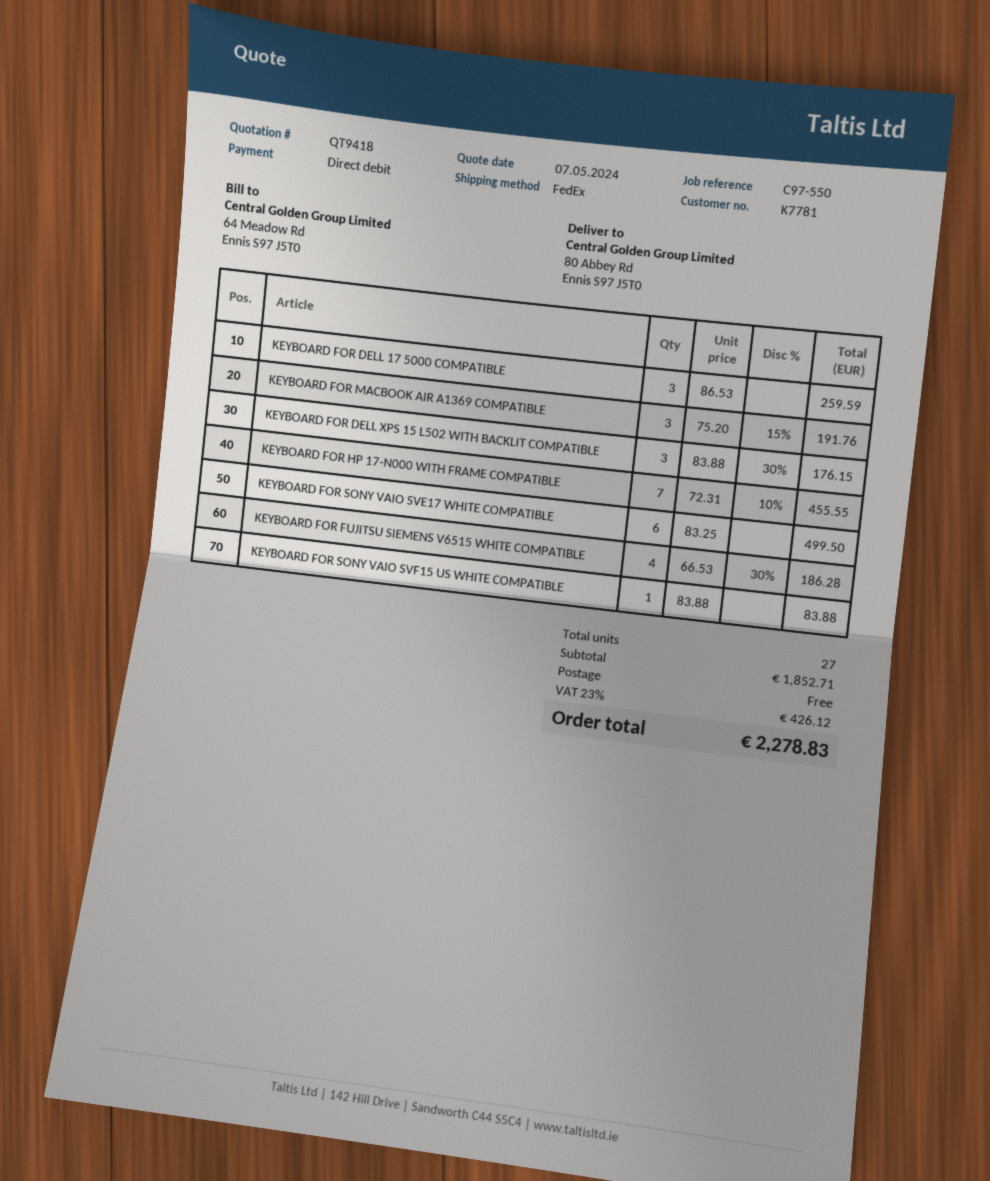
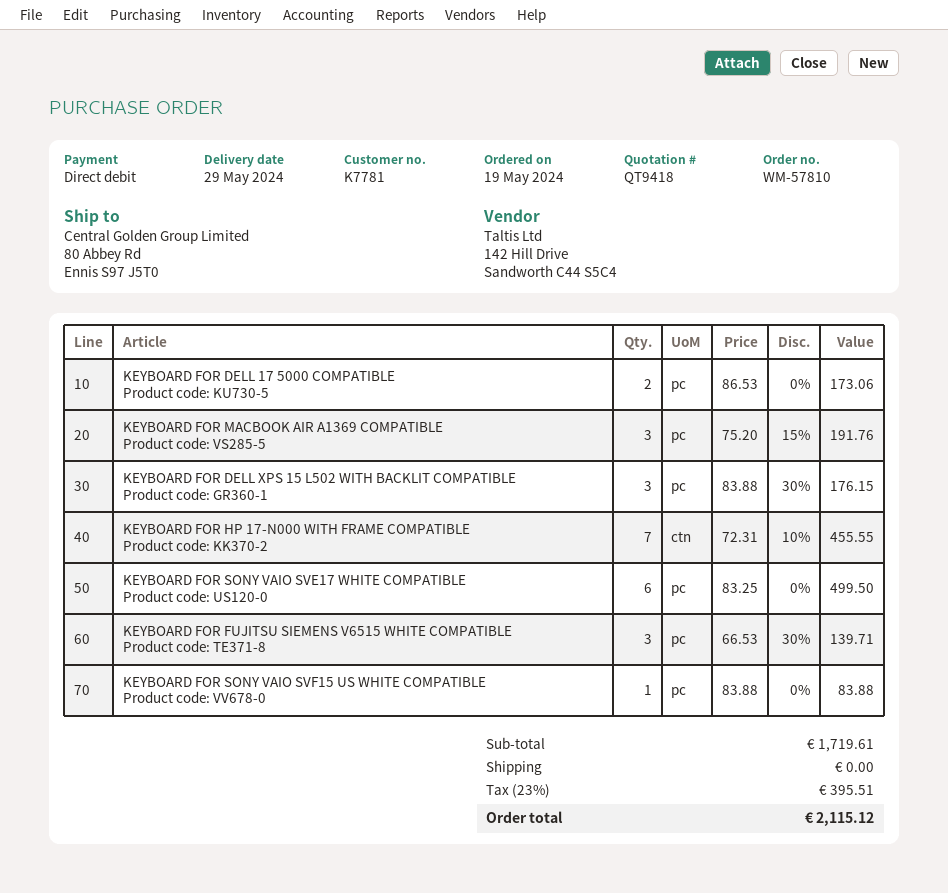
KEYBOARD FOR DELL 17 5000 COMPATIBLE: 3 x 86.53 = 259.59 -> 2 x 86.53 = 173.06
KEYBOARD FOR FUJITSU SIEMENS V6515 WHITE COMPATIBLE: 4 x 66.53 - 30% = 186.28 -> 3 x 66.53 - 30% = 139.71
subtotal: 1852.71 -> 1719.61
tax: 23% = 426.12 -> 23% = 395.51
total: 2278.83 -> 2115.12

